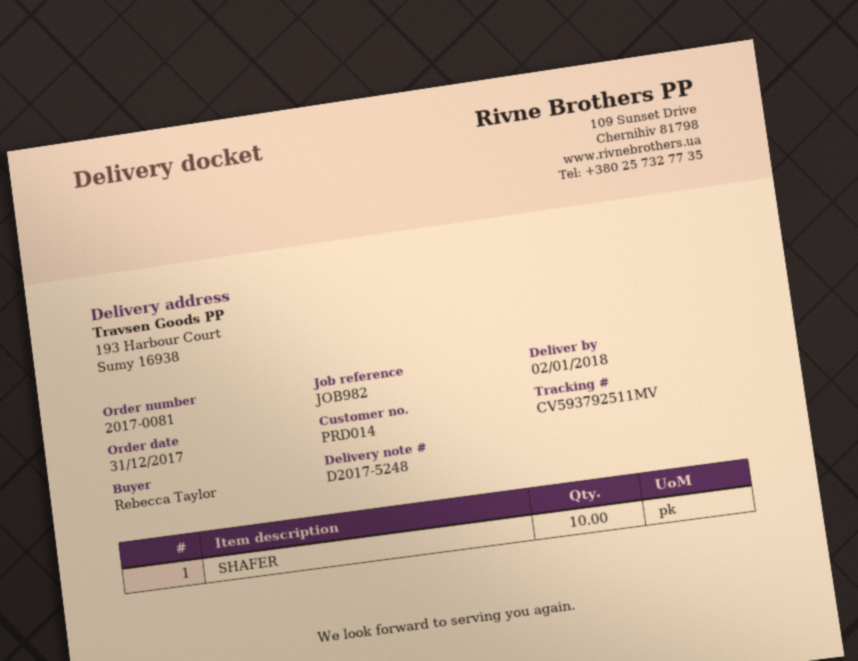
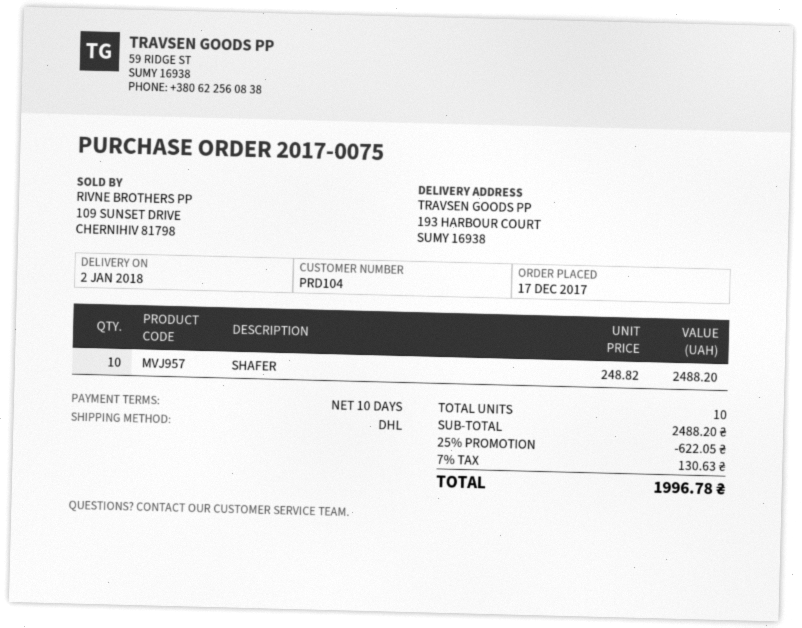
order number: 2017-0081 -> 2017-0075
order date: 2017-12-31 -> 2017-12-17
customer number: PRD014 -> PRD104

